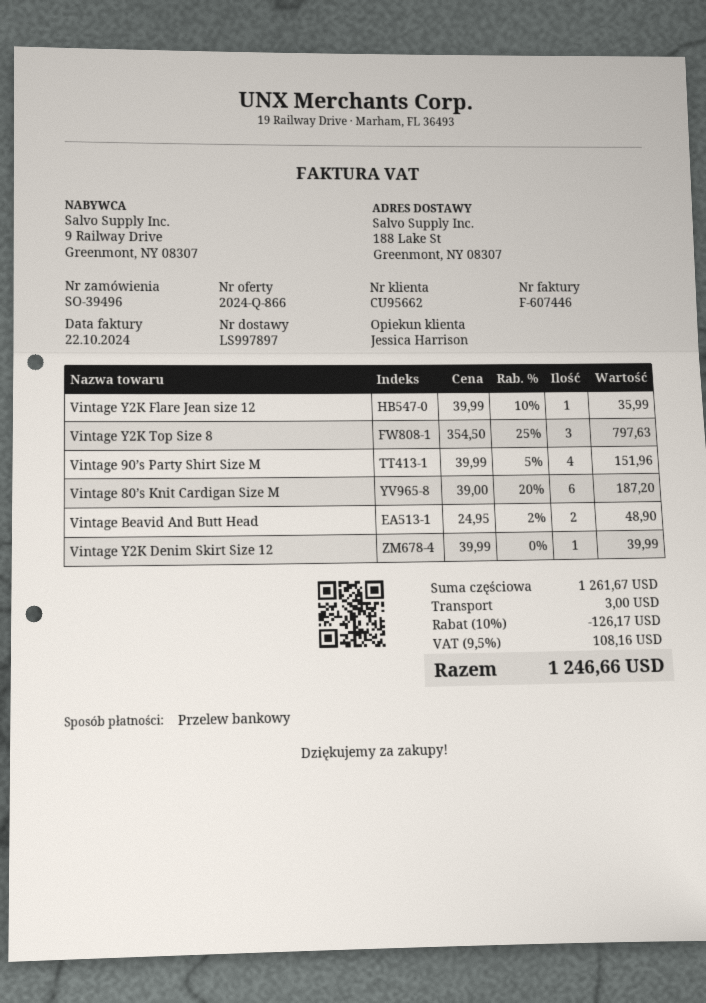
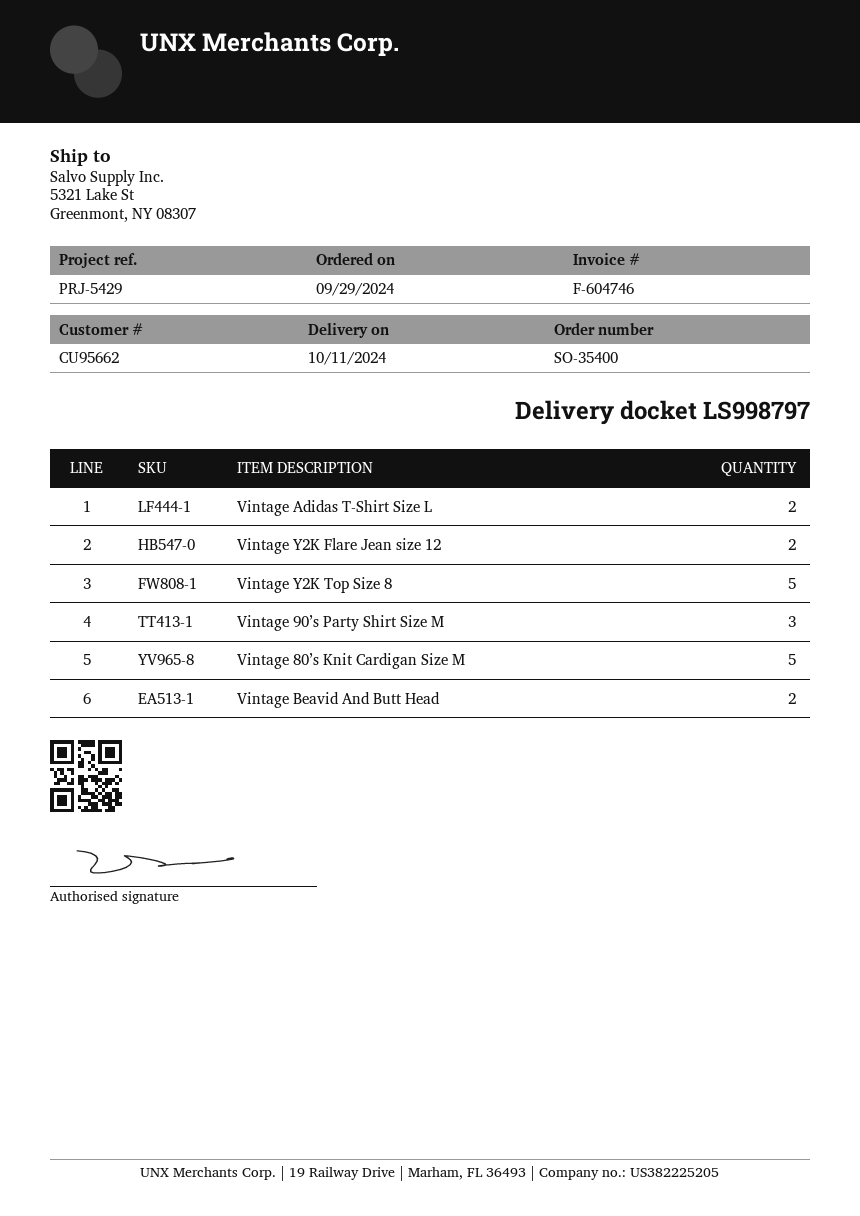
order number: SO-39496 -> SO-35400
delivery note number: LS997897 -> LS998797
invoice number: F-607446 -> F-604746
ship to: 188 Lake St, Greenmont, NY 08307 -> 5321 Lake St, Greenmont, NY 08307
Vintage Y2K Flare Jean size 12: 1 -> 2
Vintage Y2K Top Size 8: 3 -> 5
Vintage 90’s Party Shirt Size M: 4 -> 3
Vintage 80’s Knit Cardigan Size M: 6 -> 5
Vintage Y2K Denim Skirt Size 12: 1 -> none
Vintage Adidas T-Shirt Size L: none -> 2

